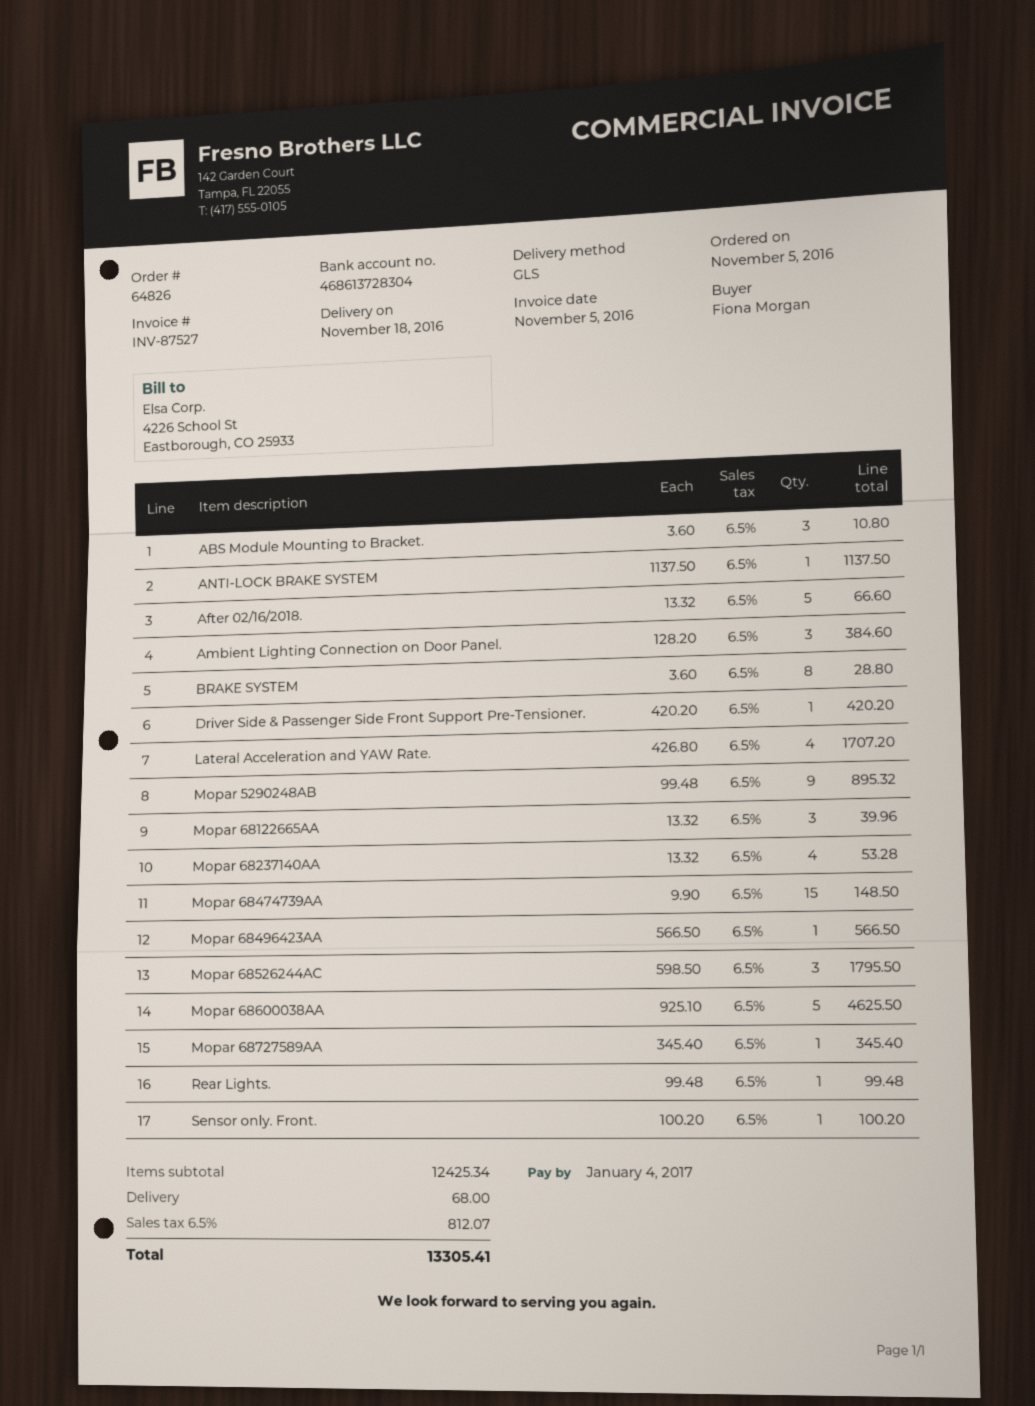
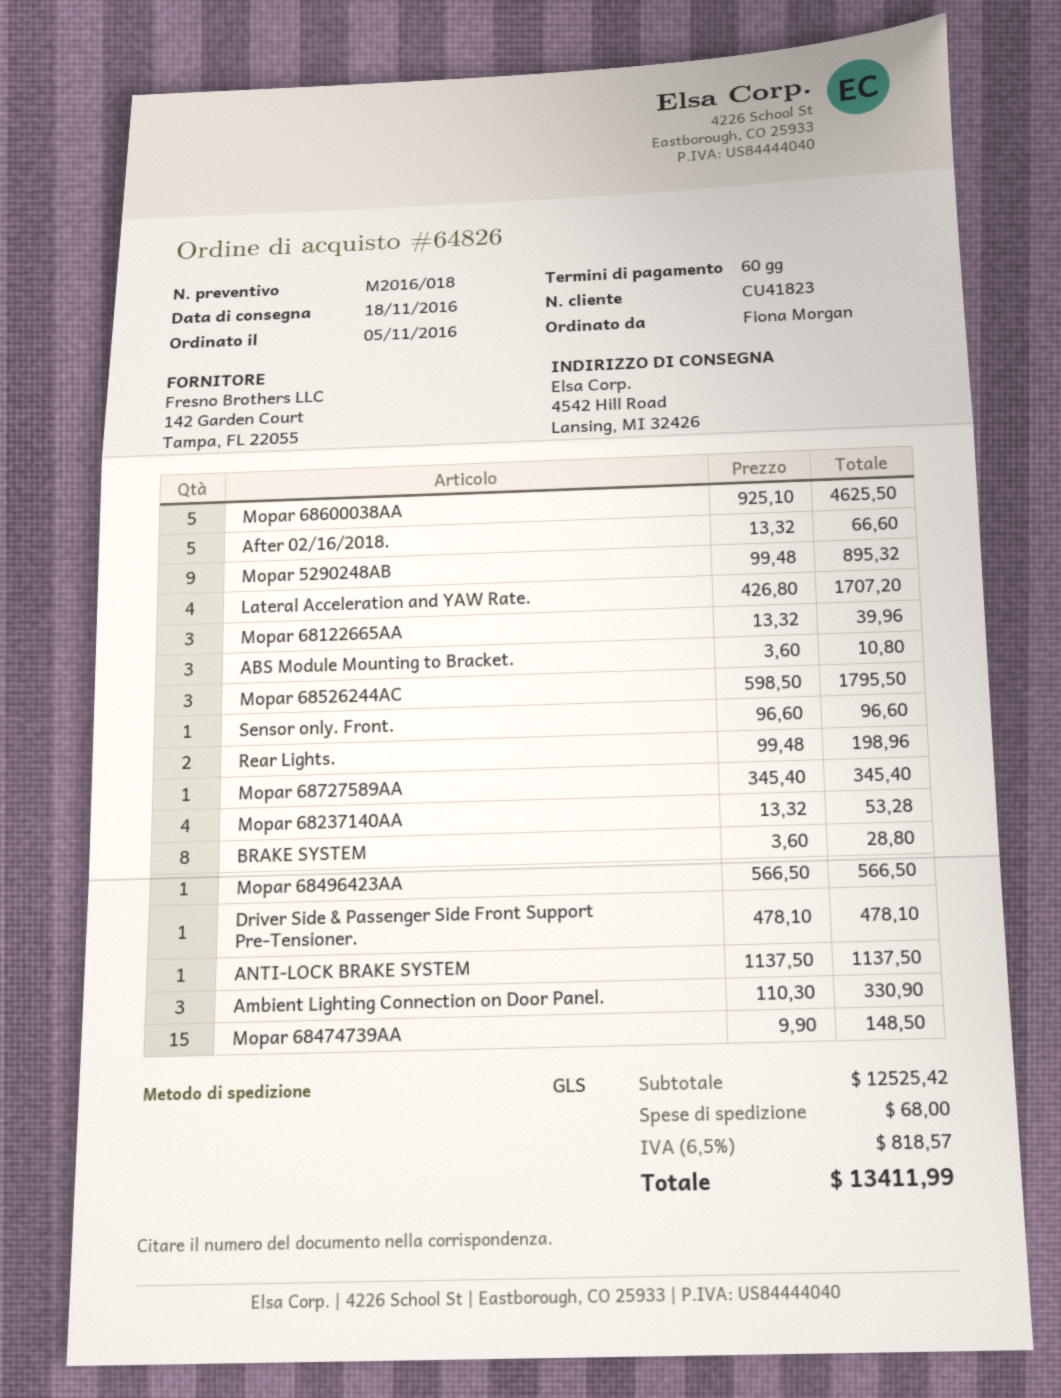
Ambient Lighting Connection on Door Panel.: 3 x 128.20 = 384.60 -> 3 x 110.30 = 330.90
Driver Side & Passenger Side Front Support Pre-Tensioner.: 1 x 420.20 = 420.20 -> 1 x 478.10 = 478.10
Rear Lights.: 1 x 99.48 = 99.48 -> 2 x 99.48 = 198.96
Sensor only. Front.: 1 x 100.20 = 100.20 -> 1 x 96.60 = 96.60
subtotal: 12425.34 -> 12525.42
tax: 6.5% = 812.07 -> 6.5% = 818.57
total: 13305.41 -> 13411.99

